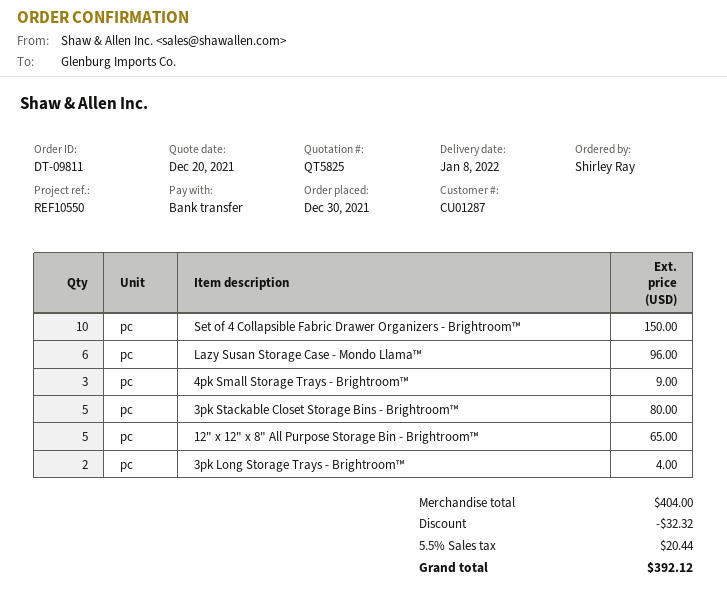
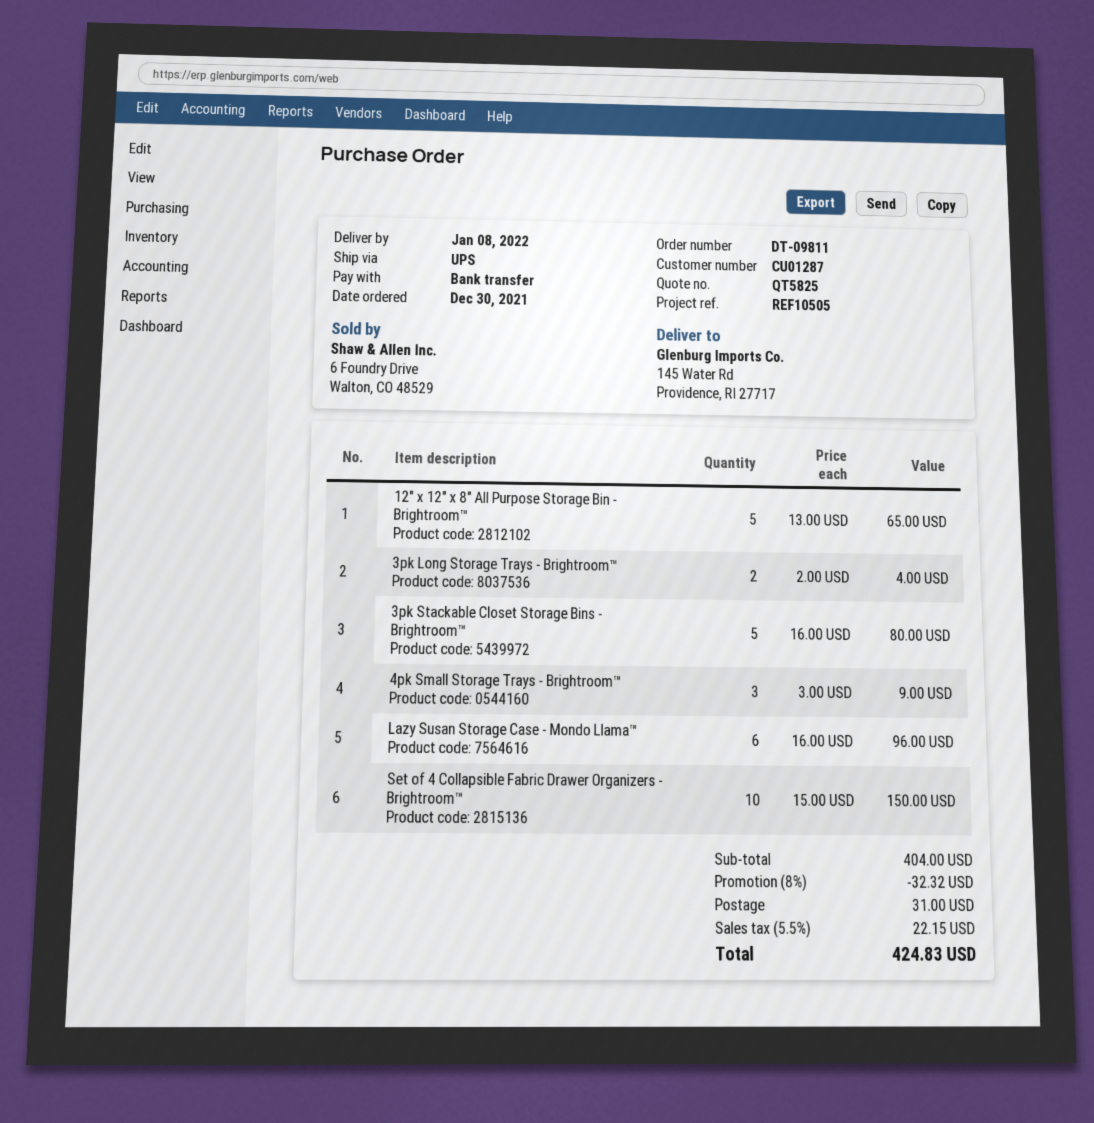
reference: REF10550 -> REF10505
shipping: none -> 31.00
tax: 5.5% = 20.44 -> 5.5% = 22.15
total: 392.12 -> 424.83

